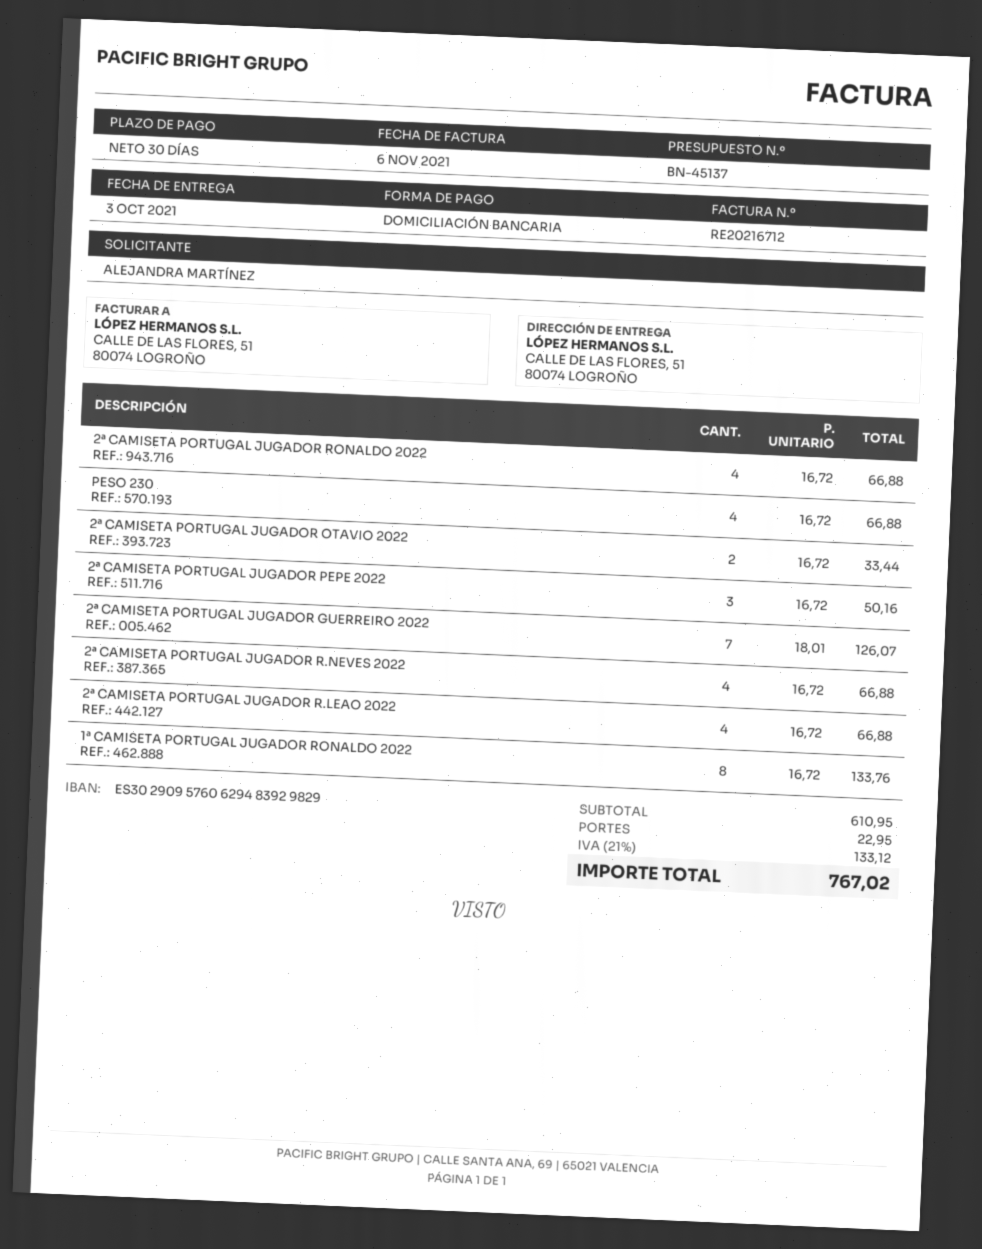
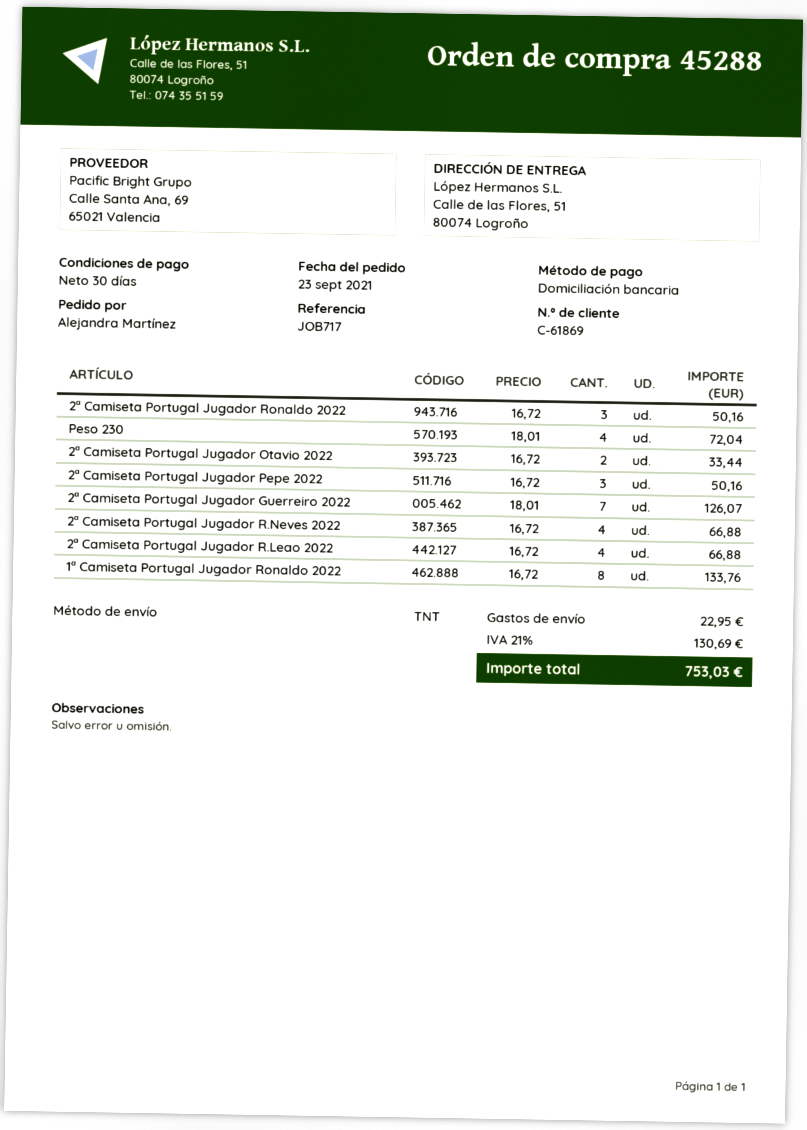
2ª CAMISETA PORTUGAL JUGADOR RONALDO 2022: 4 x 16.72 = 66.88 -> 3 x 16.72 = 50.16
PESO 230: 4 x 16.72 = 66.88 -> 4 x 18.01 = 72.04
tax: 21% = 133.12 -> 21% = 130.69
total: 767.02 -> 753.03

